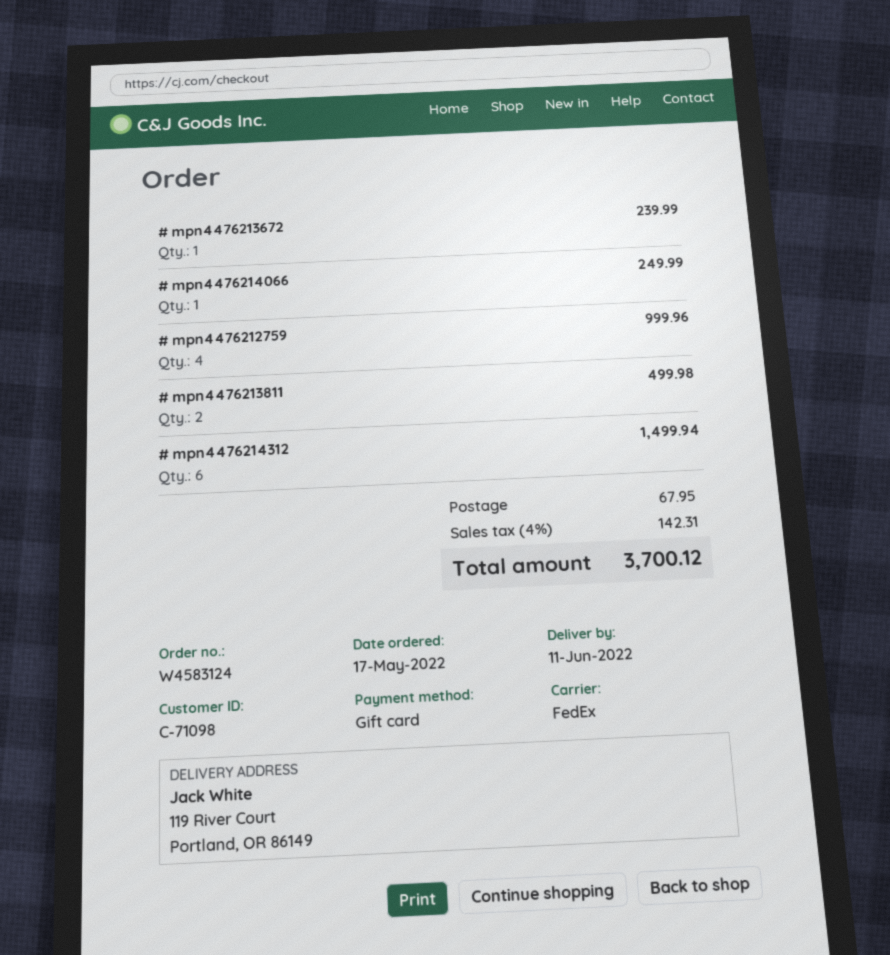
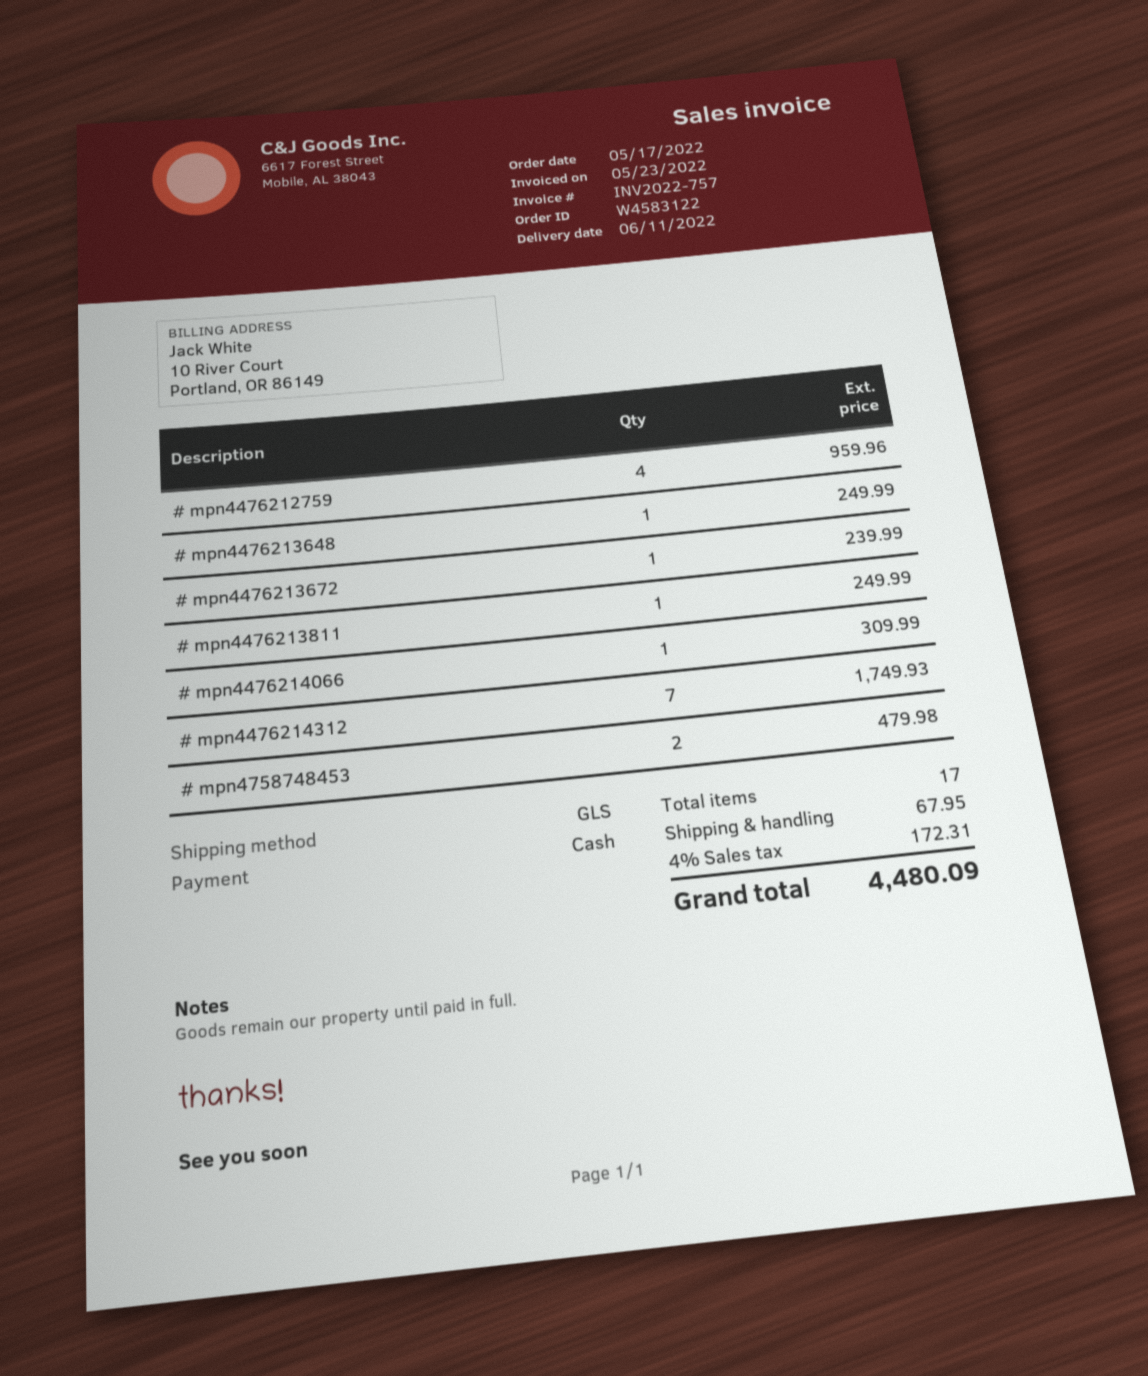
order number: W4583124 -> W4583122
payment method: gift card -> cash
shipping method: FedEx -> GLS
# mpn4476214066: 1 for 249.99 -> 1 for 309.99
# mpn4476212759: 4 for 999.96 -> 4 for 959.96
# mpn4476213811: 2 for 499.98 -> 1 for 249.99
# mpn4476214312: 6 for 1499.94 -> 7 for 1749.93
# mpn4476213648: none -> 1 for 249.99
# mpn4758748453: none -> 2 for 479.98
tax: 4% = 142.31 -> 4% = 172.31
total: 3700.12 -> 4480.09

